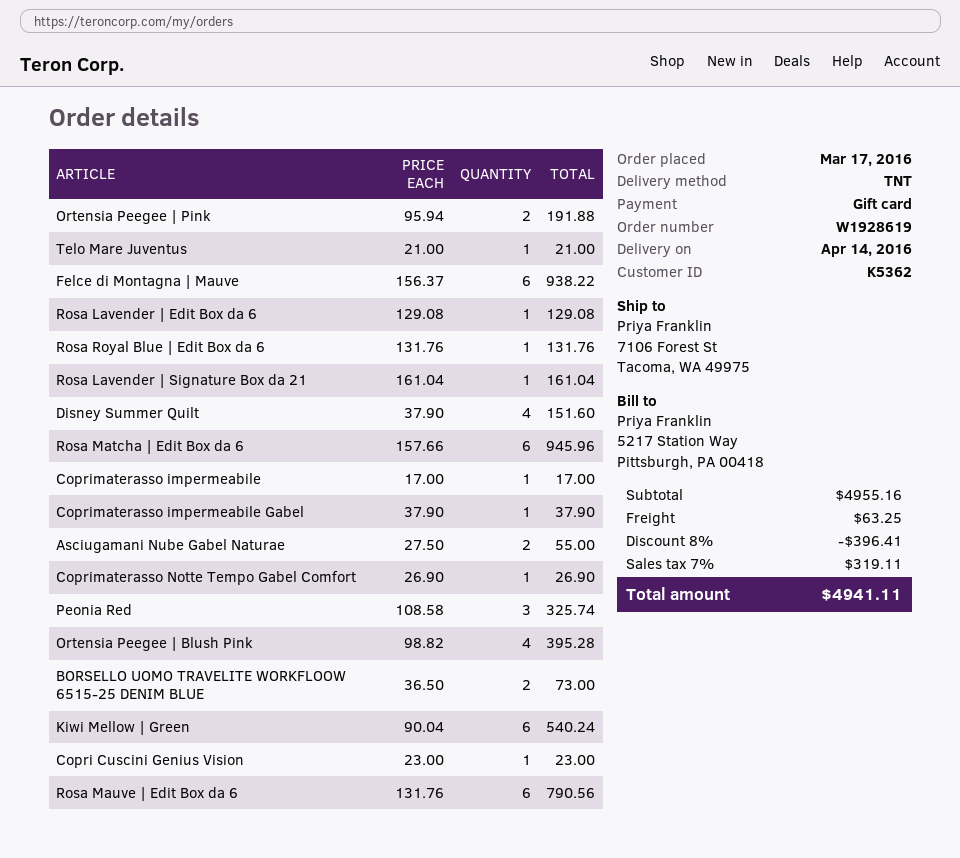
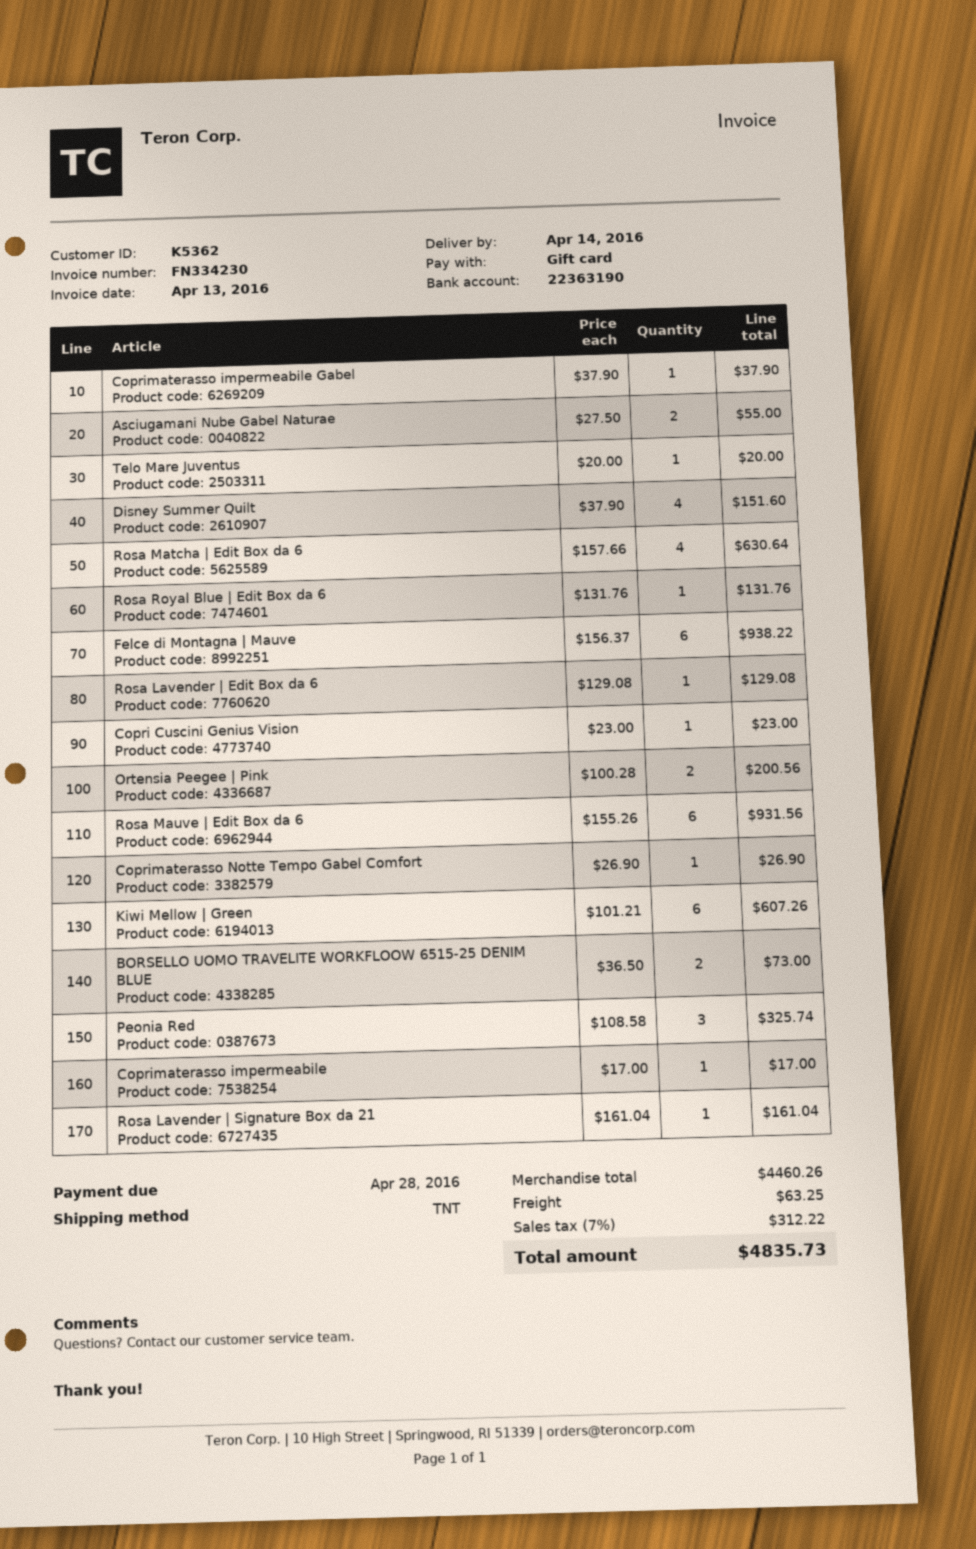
Ortensia Peegee | Pink: 2 x 95.94 = 191.88 -> 2 x 100.28 = 200.56
Telo Mare Juventus: 1 x 21.00 = 21.00 -> 1 x 20.00 = 20.00
Rosa Matcha | Edit Box da 6: 6 x 157.66 = 945.96 -> 4 x 157.66 = 630.64
Ortensia Peegee | Blush Pink: 4 x 98.82 = 395.28 -> none
Kiwi Mellow | Green: 6 x 90.04 = 540.24 -> 6 x 101.21 = 607.26
Rosa Mauve | Edit Box da 6: 6 x 131.76 = 790.56 -> 6 x 155.26 = 931.56
subtotal: 4955.16 -> 4460.26
discount: 8% = 396.41 -> none
tax: 7% = 319.11 -> 7% = 312.22
total: 4941.11 -> 4835.73

